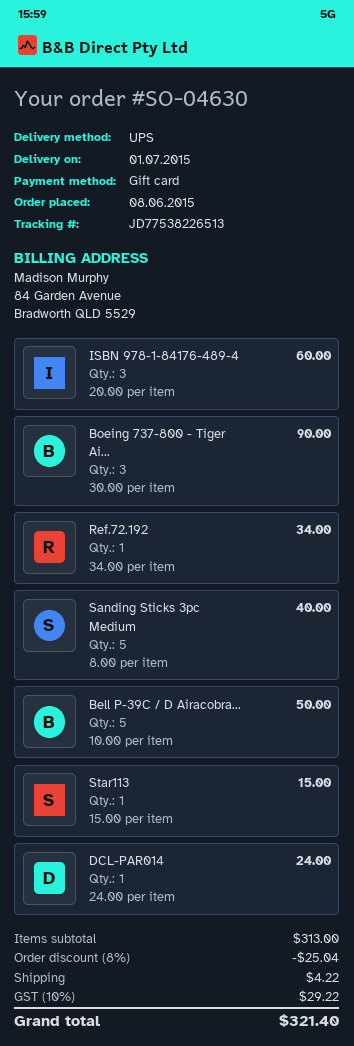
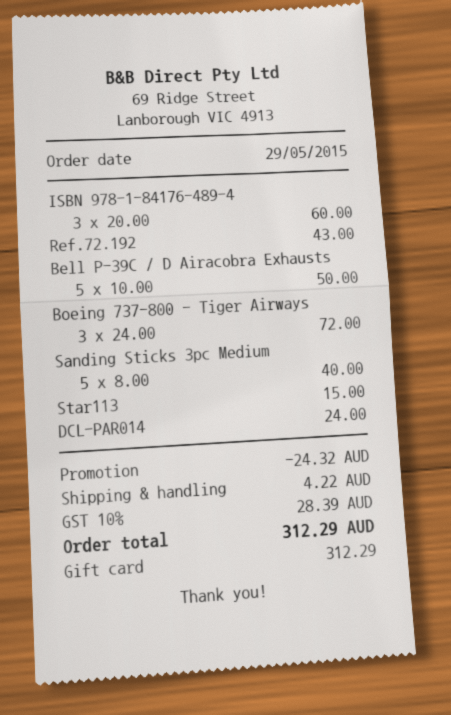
order date: 2015-06-08 -> 2015-05-29
Boeing 737-800 - Tiger Ai...: 3 x 30.00 = 90.00 -> 3 x 24.00 = 72.00
Ref.72.192: 1 x 34.00 = 34.00 -> 1 x 43.00 = 43.00
discount: 25.04 -> 24.32
tax: 10% = 29.22 -> 10% = 28.39
total: 321.40 -> 312.29

